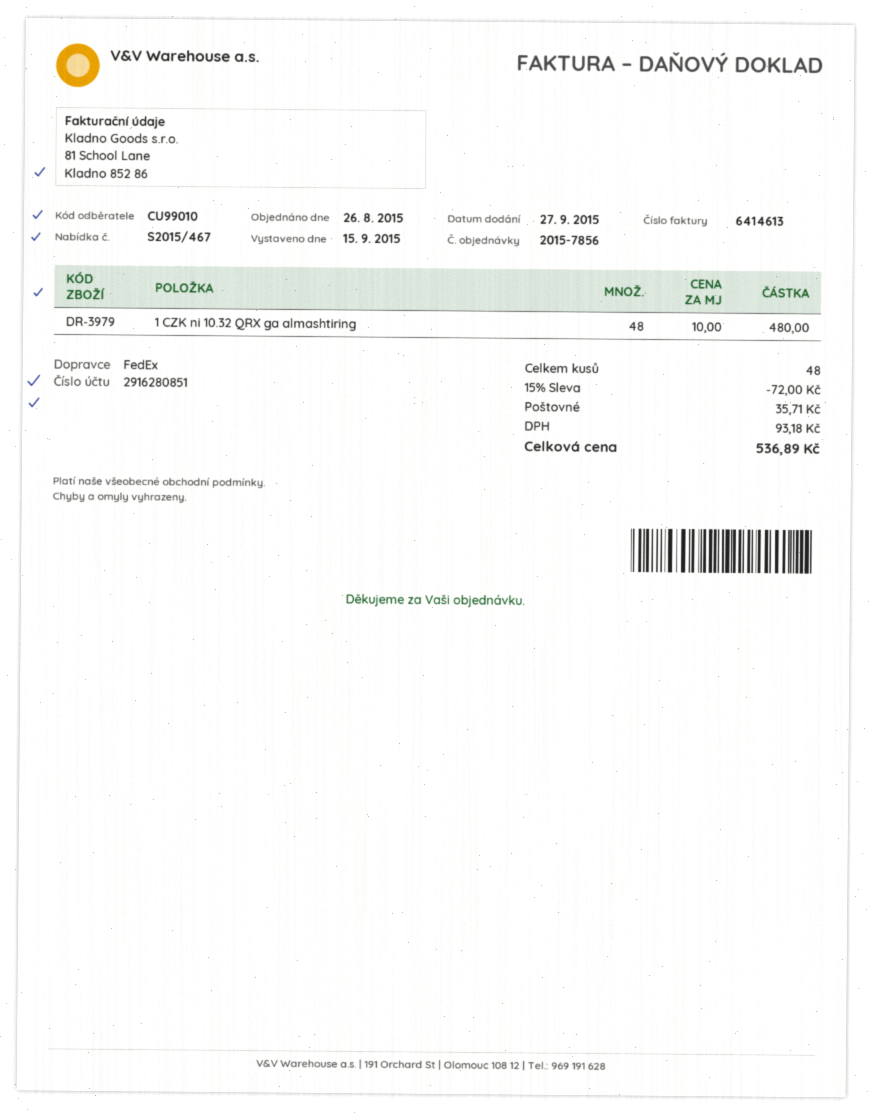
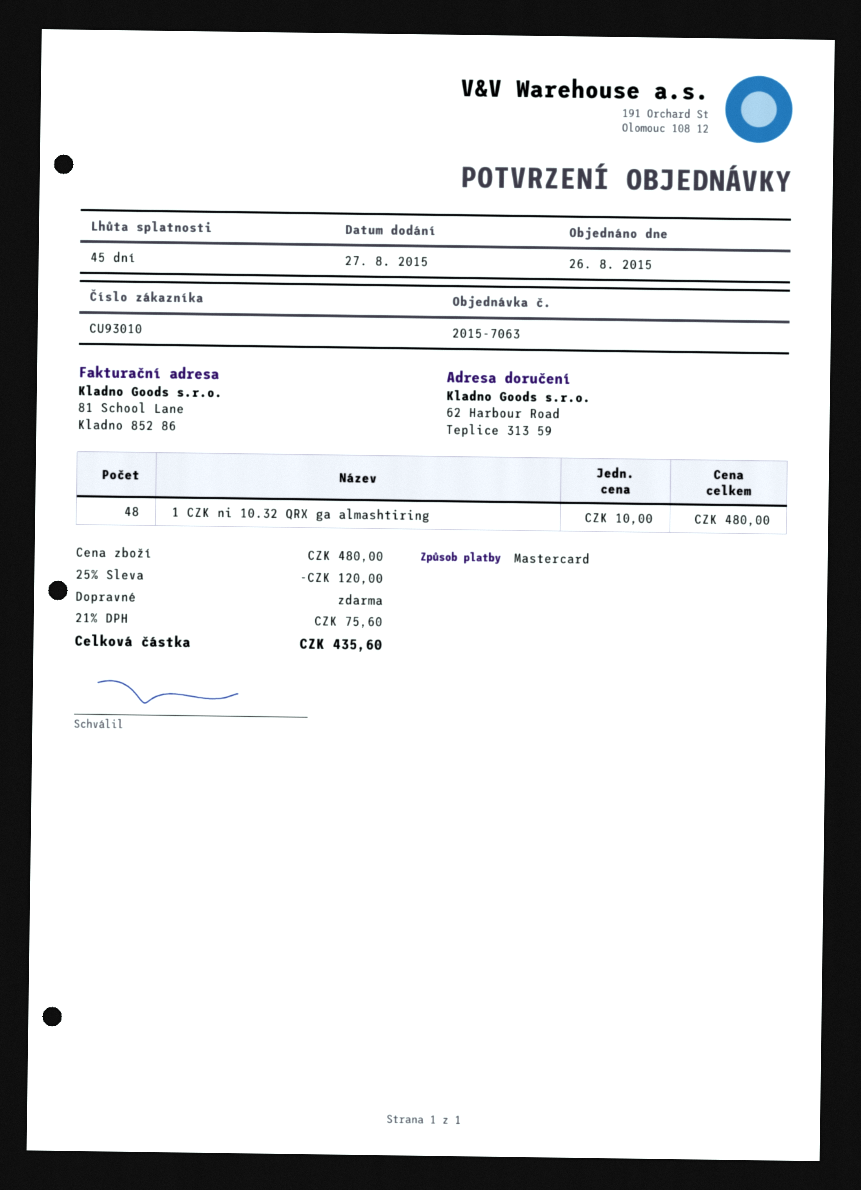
order number: 2015-7856 -> 2015-7063
delivery date: 2015-09-27 -> 2015-08-27
customer number: CU99010 -> CU93010
discount: 15% = 72.00 -> 25% = 120.00
shipping: 35.71 -> 0.00
tax: 93.18 -> 75.60
total: 536.89 -> 435.60

